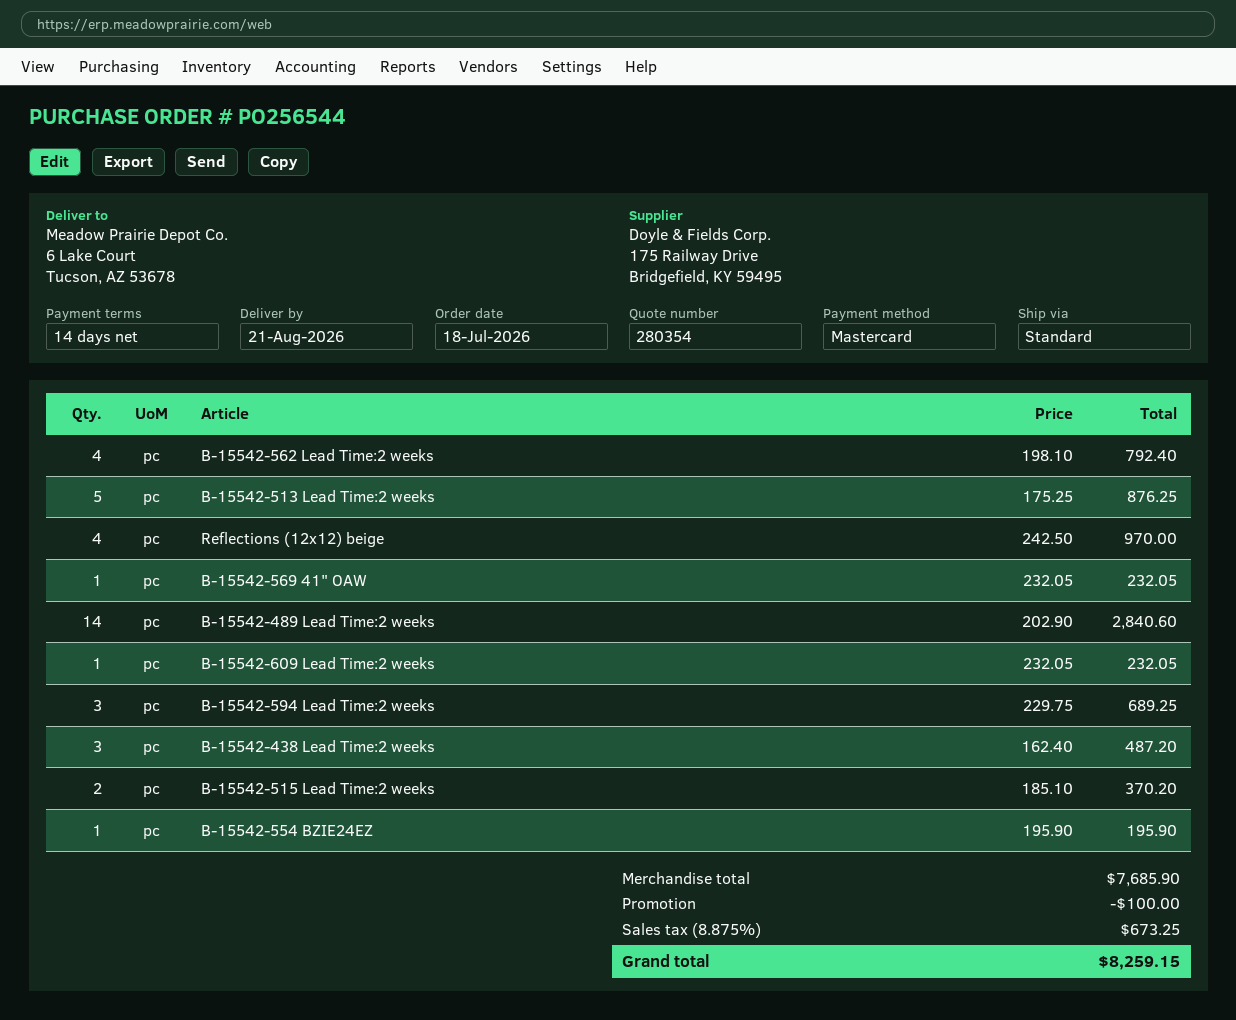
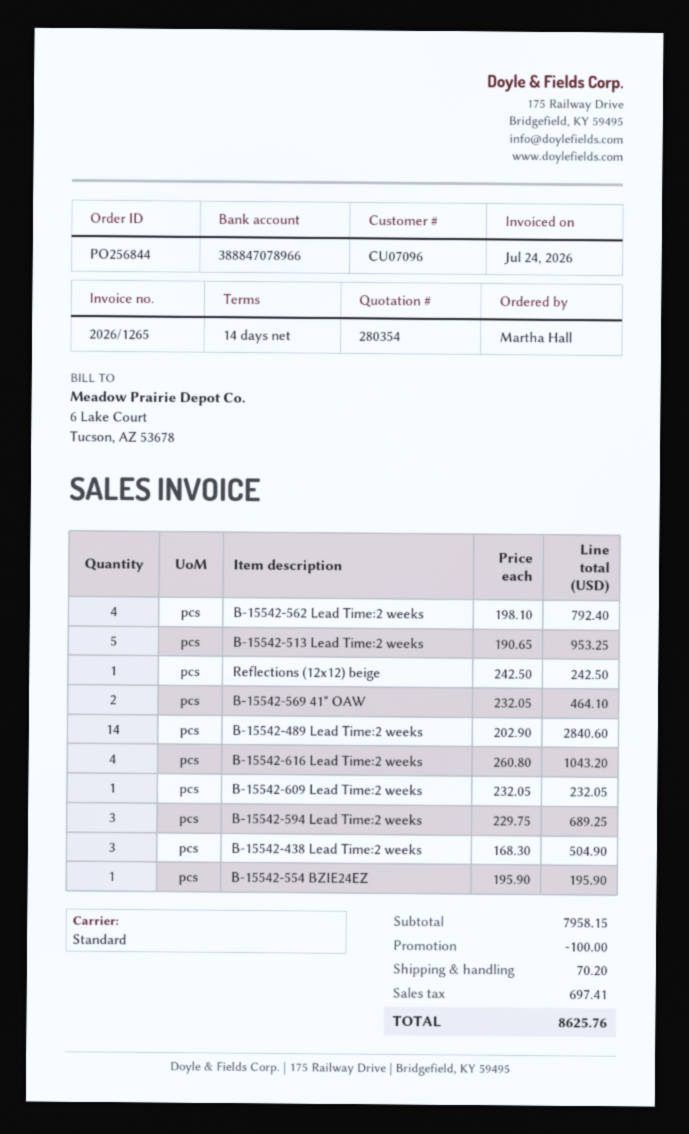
order number: PO256544 -> PO256844
B-15542-513 Lead Time:2 weeks: 5 x 175.25 = 876.25 -> 5 x 190.65 = 953.25
Reflections (12x12) beige: 4 x 242.50 = 970.00 -> 1 x 242.50 = 242.50
B-15542-569 41" OAW: 1 x 232.05 = 232.05 -> 2 x 232.05 = 464.10
B-15542-438 Lead Time:2 weeks: 3 x 162.40 = 487.20 -> 3 x 168.30 = 504.90
B-15542-515 Lead Time:2 weeks: 2 x 185.10 = 370.20 -> none
B-15542-616 Lead Time:2 weeks: none -> 4 x 260.80 = 1043.20
subtotal: 7685.90 -> 7958.15
shipping: none -> 70.20
tax: 673.25 -> 697.41
total: 8259.15 -> 8625.76

